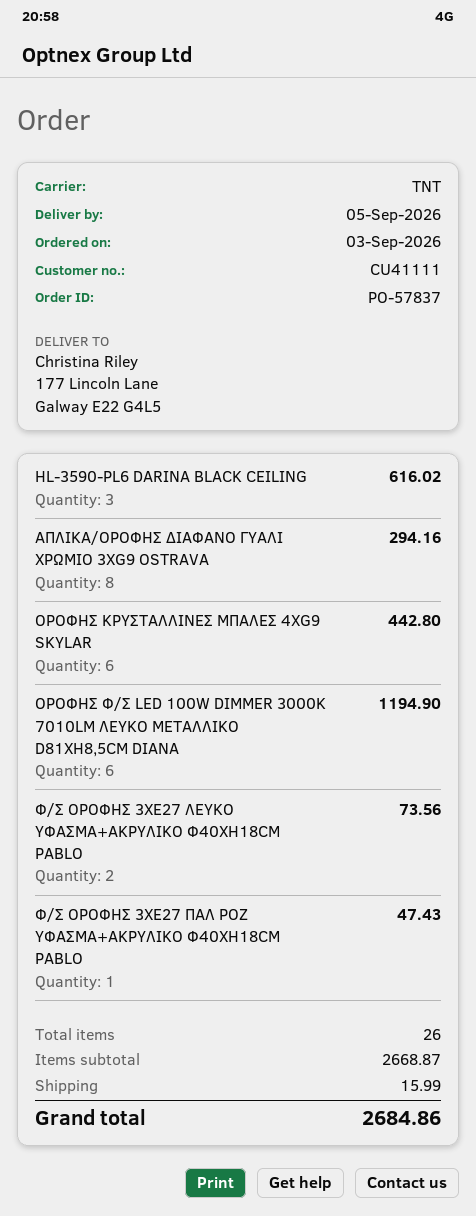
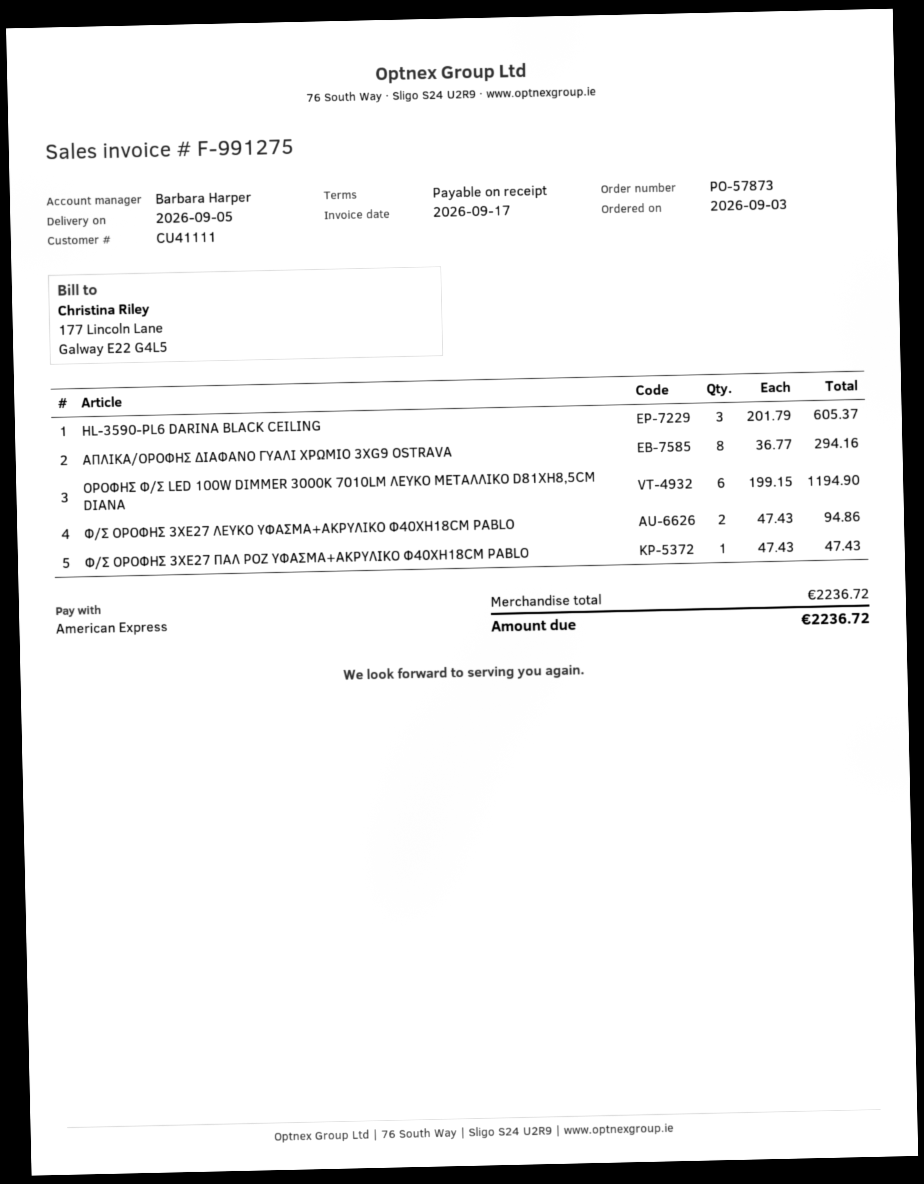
order number: PO-57837 -> PO-57873
HL-3590-PL6 DARINA BLACK CEILING: 3 for 616.02 -> 3 for 605.37
ΟΡΟΦΗΣ ΚΡΥΣΤΑΛΛΙΝΕΣ ΜΠΑΛΕΣ 4ΧG9 SKYLAR: 6 for 442.80 -> none
Φ/Σ ΟΡΟΦΗΣ 3ΧΕ27 ΛΕΥΚΟ ΥΦΑΣΜΑ+ΑΚΡΥΛΙΚΟ Φ40ΧΗ18CM PABLO: 2 for 73.56 -> 2 for 94.86
subtotal: 2668.87 -> 2236.72
shipping: 15.99 -> none
total: 2684.86 -> 2236.72

